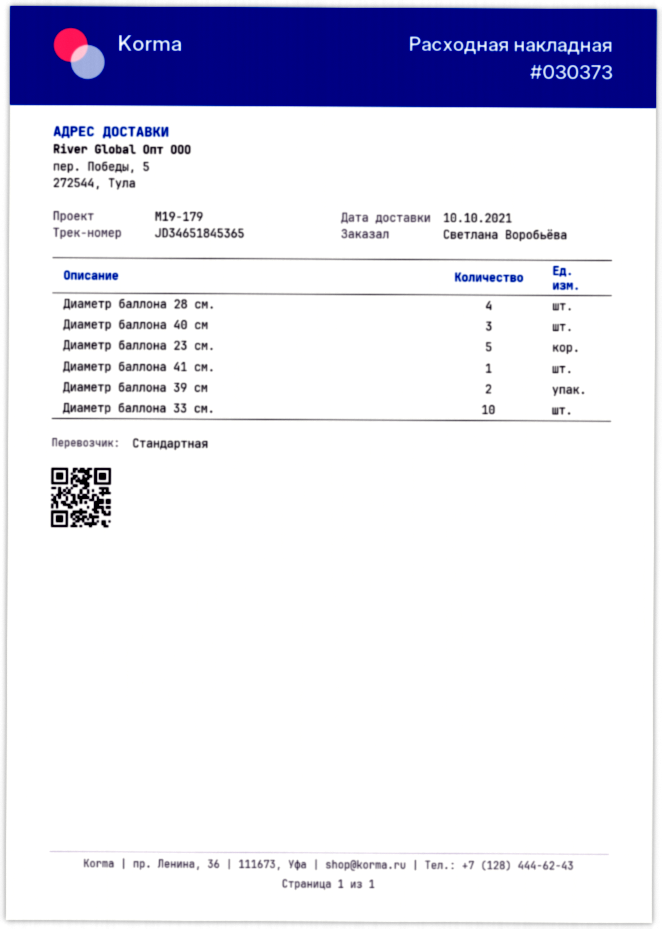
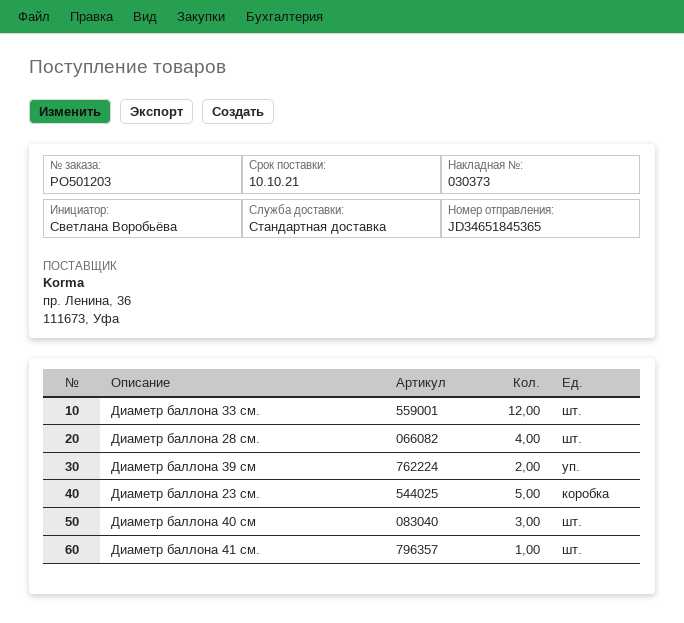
Диаметр баллона 33 см.: 10 -> 12

